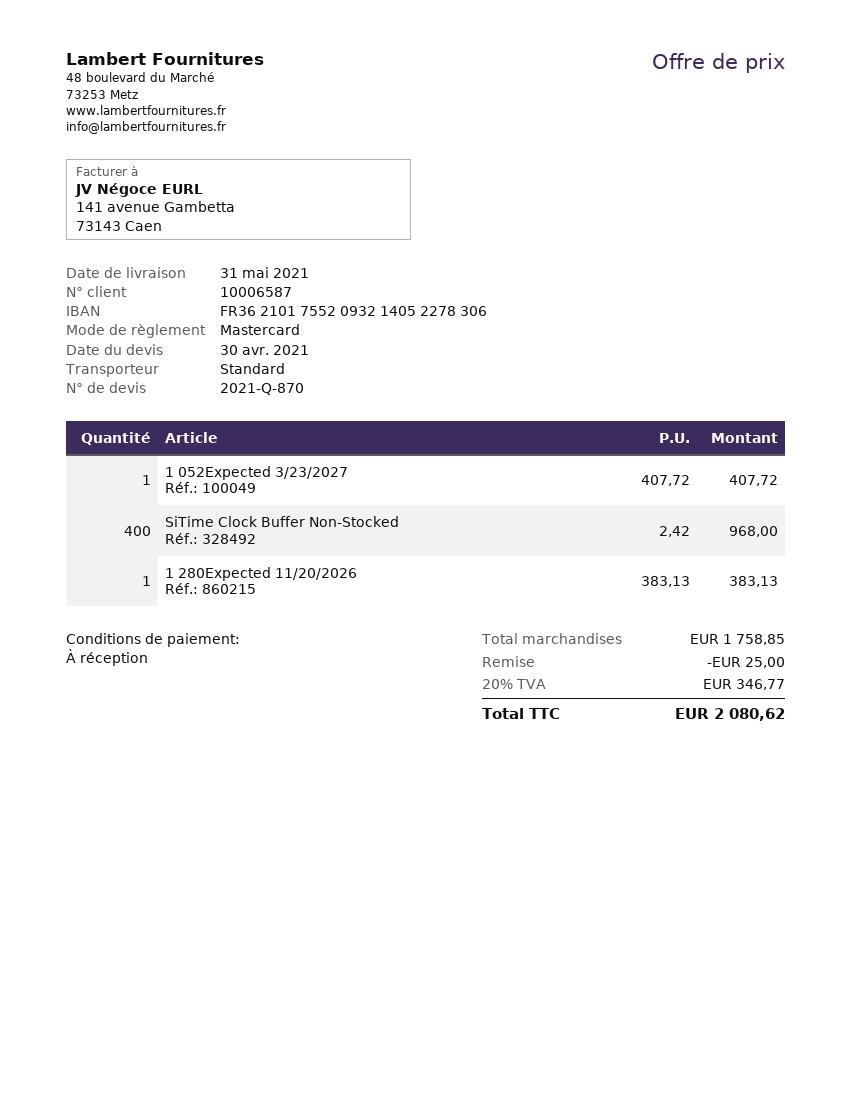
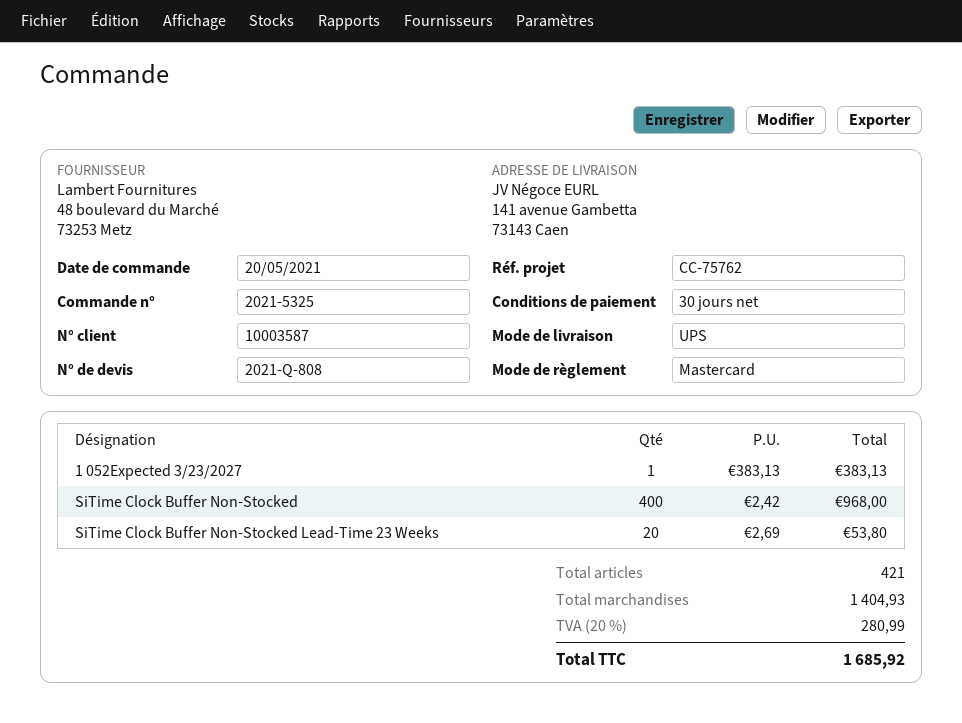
quote number: 2021-Q-870 -> 2021-Q-808
payment terms: on receipt -> 30 days
customer number: 10006587 -> 10003587
shipping method: standard -> UPS
1 052Expected 3/23/2027: 1 x 407.72 = 407.72 -> 1 x 383.13 = 383.13
1 280Expected 11/20/2026: 1 x 383.13 = 383.13 -> none
SiTime Clock Buffer Non-Stocked Lead-Time 23 Weeks: none -> 20 x 2.69 = 53.80
subtotal: 1758.85 -> 1404.93
discount: 25.00 -> none
tax: 20% = 346.77 -> 20% = 280.99
total: 2080.62 -> 1685.92

